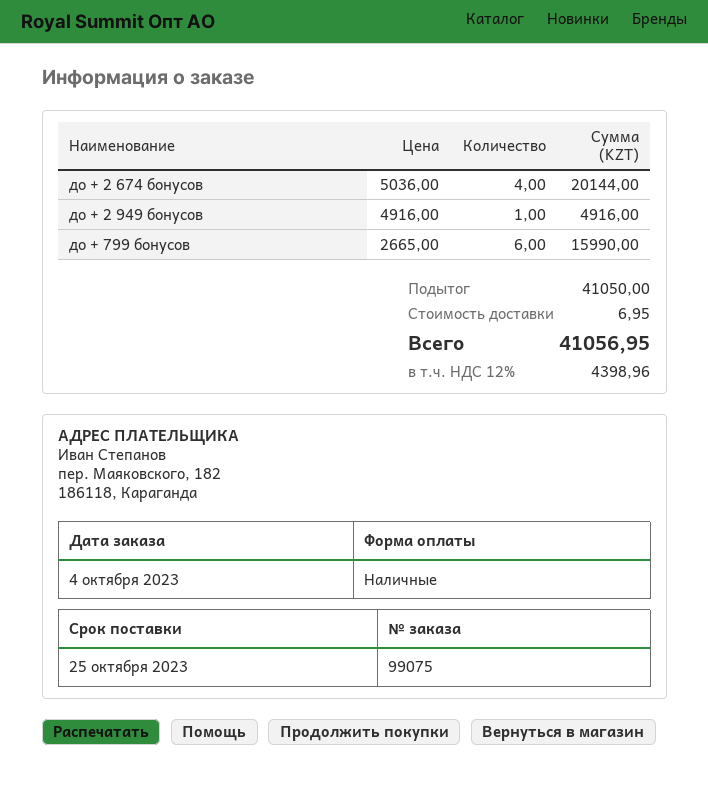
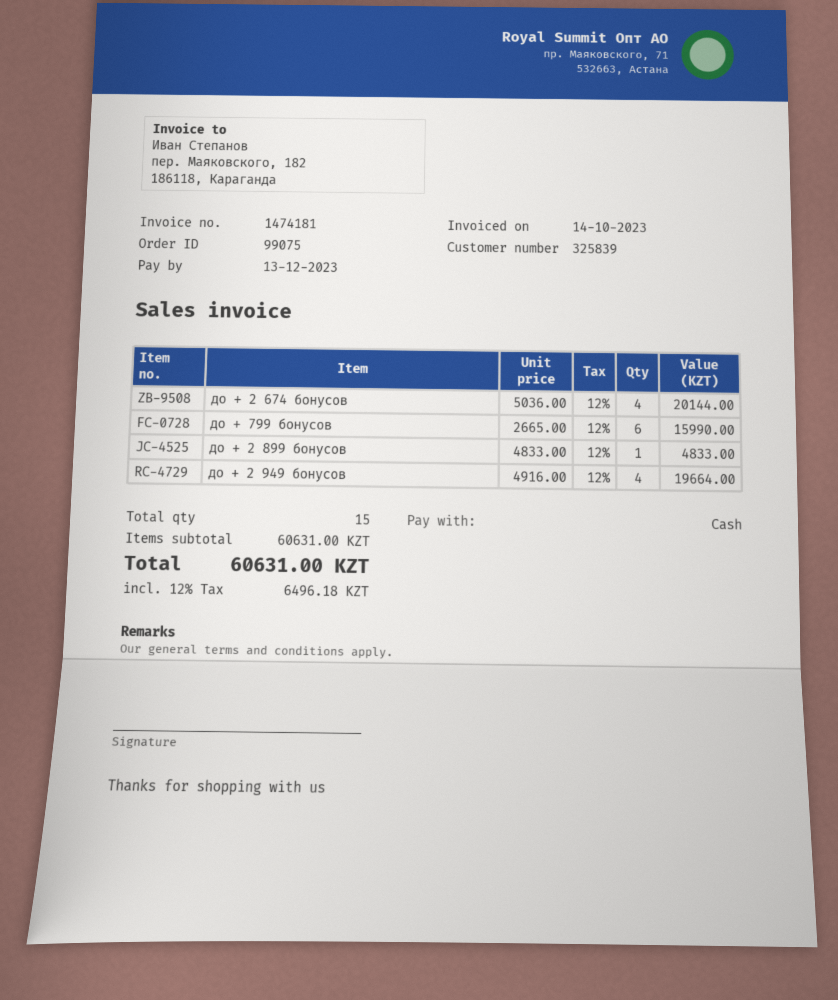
до + 2 949 бонусов: 1 x 4916.00 = 4916.00 -> 4 x 4916.00 = 19664.00
до + 2 899 бонусов: none -> 1 x 4833.00 = 4833.00
subtotal: 41050.00 -> 60631.00
shipping: 6.95 -> none
tax: 12% = 4398.96 -> 12% = 6496.18
total: 41056.95 -> 60631.00

